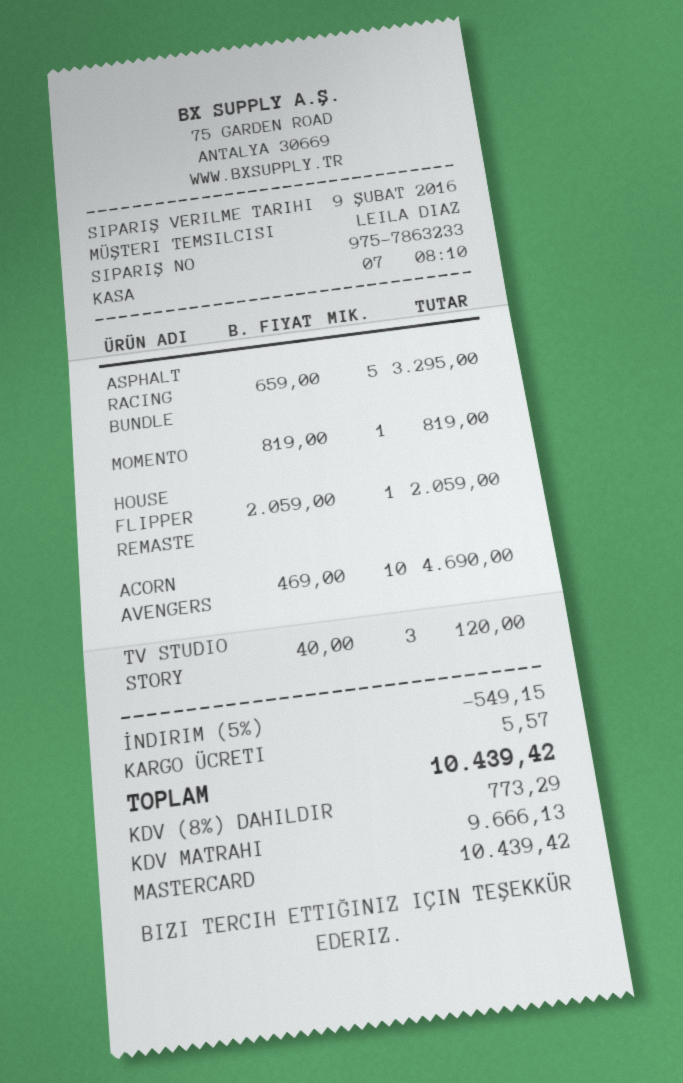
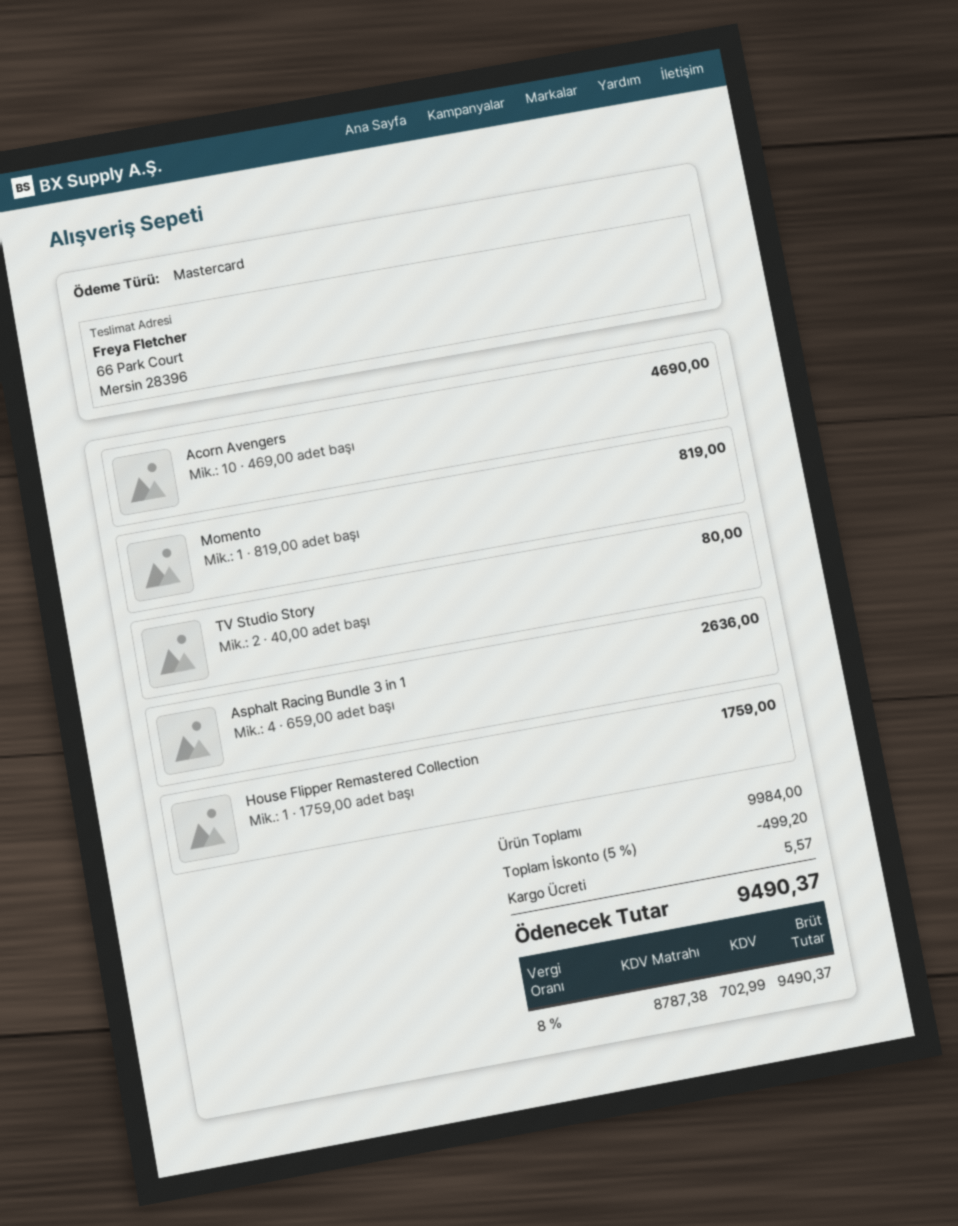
ASPHALT RACING BUNDLE: 5 x 659.00 = 3295.00 -> 4 x 659.00 = 2636.00
HOUSE FLIPPER REMASTE: 1 x 2059.00 = 2059.00 -> 1 x 1759.00 = 1759.00
TV STUDIO STORY: 3 x 40.00 = 120.00 -> 2 x 40.00 = 80.00
discount: 5% = 549.15 -> 5% = 499.20
net: 9666.13 -> 8787.38
tax: 8% = 773.29 -> 8% = 702.99
total: 10439.42 -> 9490.37

